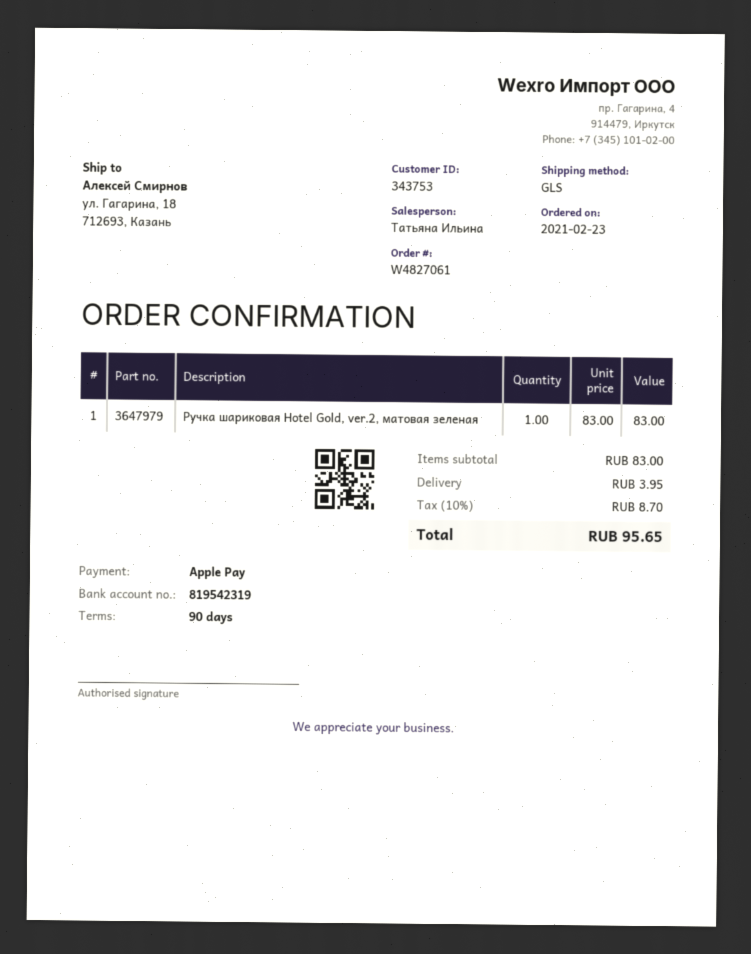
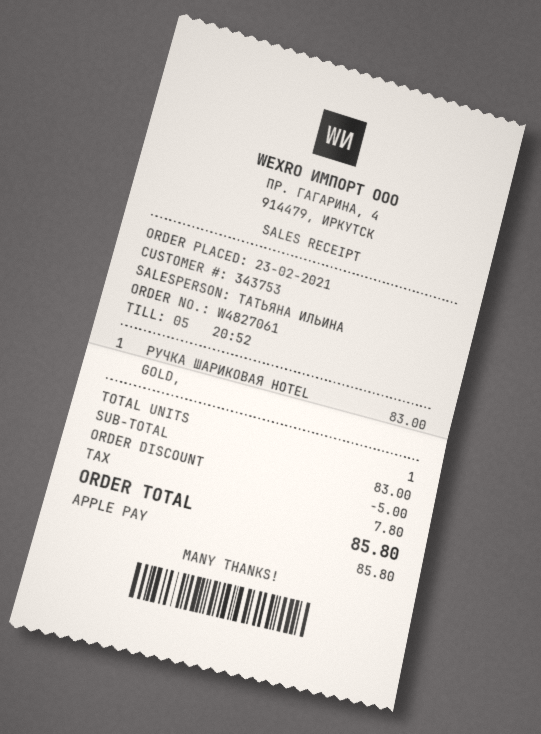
discount: none -> 5.00
shipping: 3.95 -> none
tax: 8.70 -> 7.80
total: 95.65 -> 85.80

